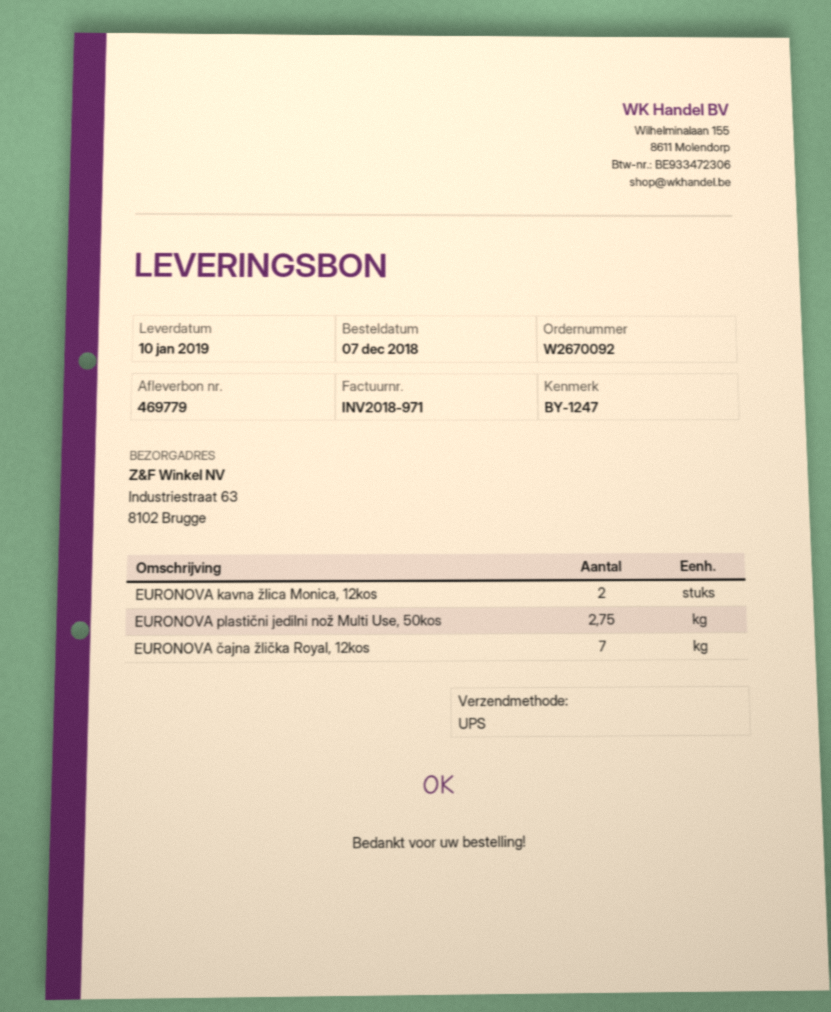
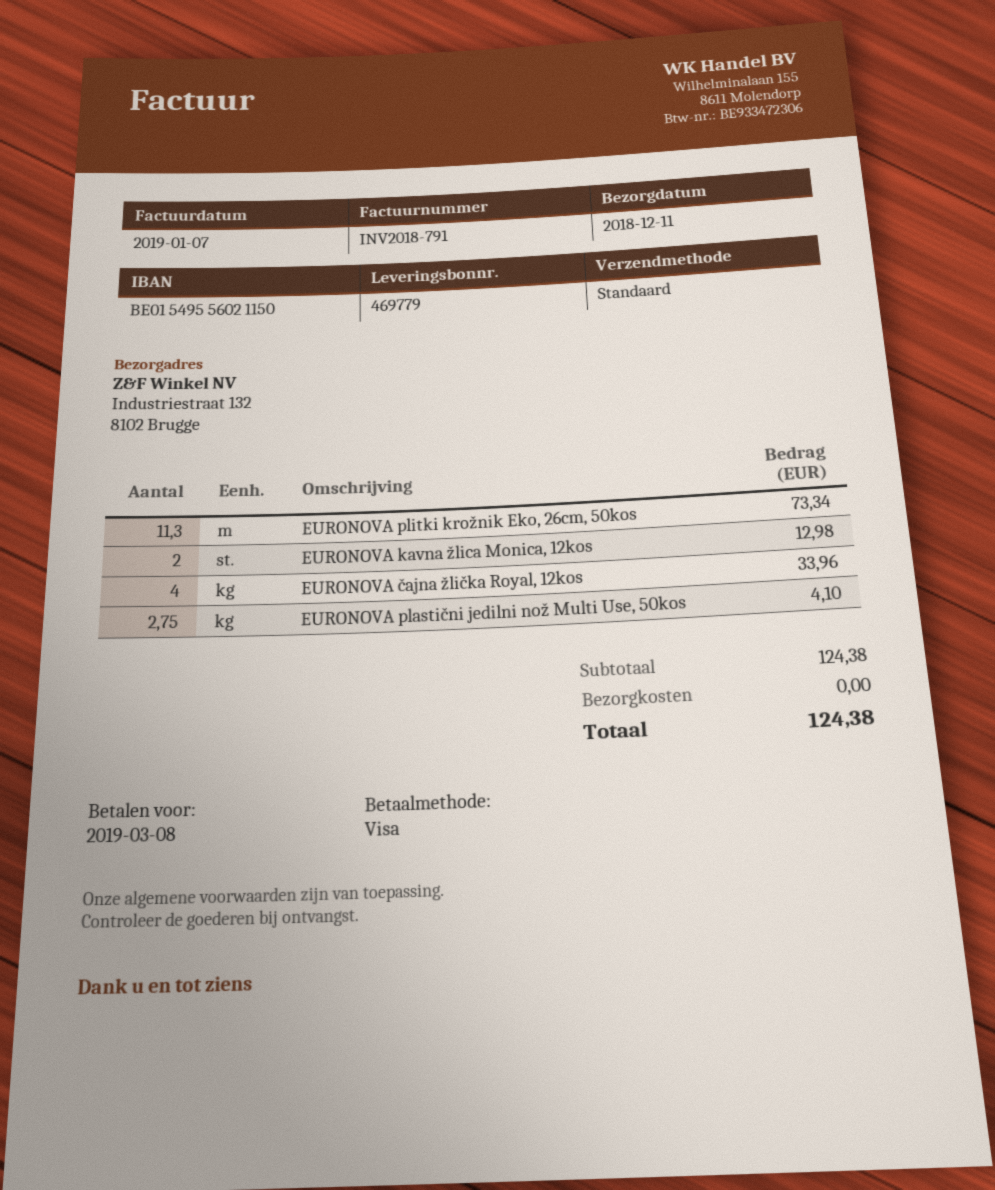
delivery date: 2019-01-10 -> 2018-12-11
invoice number: INV2018-971 -> INV2018-791
shipping method: UPS -> standard
ship to: Industriestraat 63, 8102 Brugge -> Industriestraat 132, 8102 Brugge
EURONOVA čajna žlička Royal, 12kos: 7 -> 4
EURONOVA plitki krožnik Eko, 26cm, 50kos: none -> 11.3

